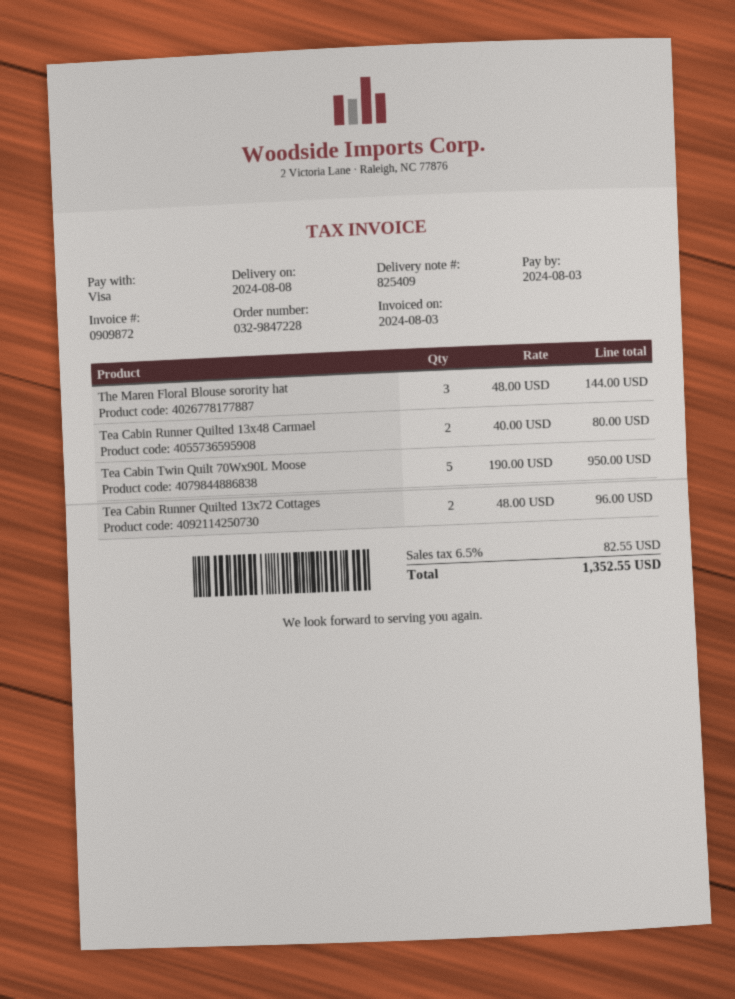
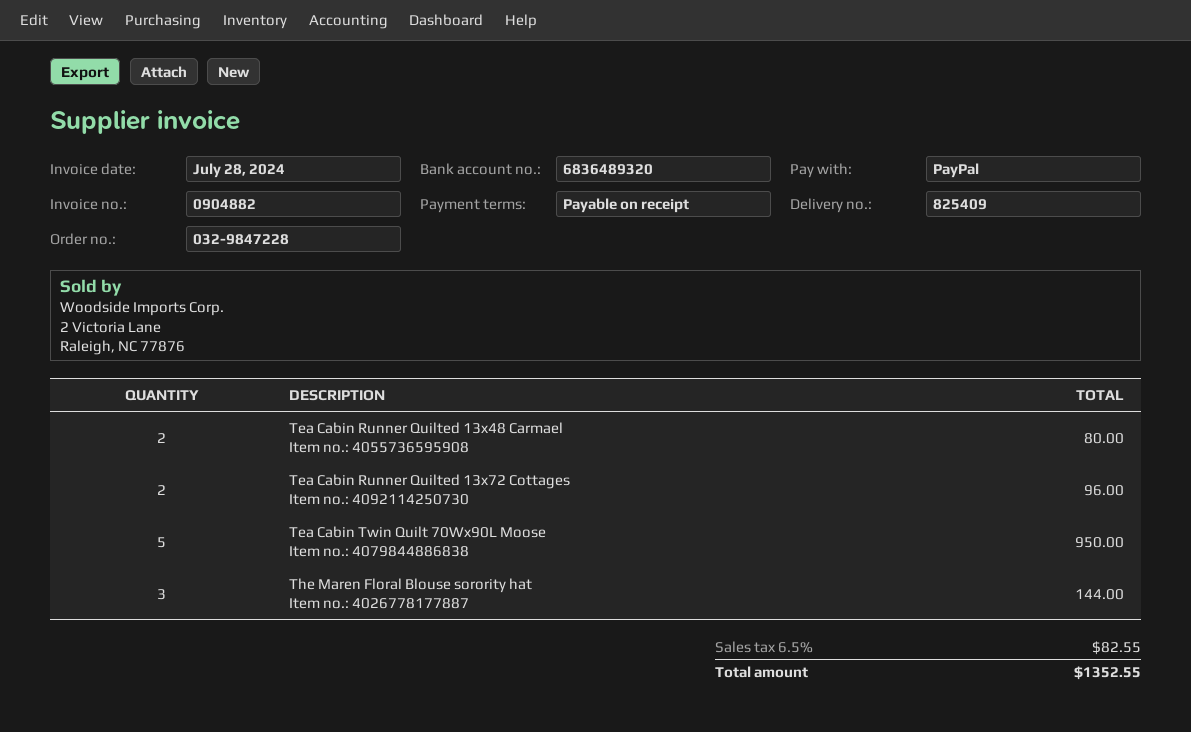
invoice number: 0909872 -> 0904882
invoice date: 2024-08-03 -> 2024-07-28
payment method: Visa -> PayPal

